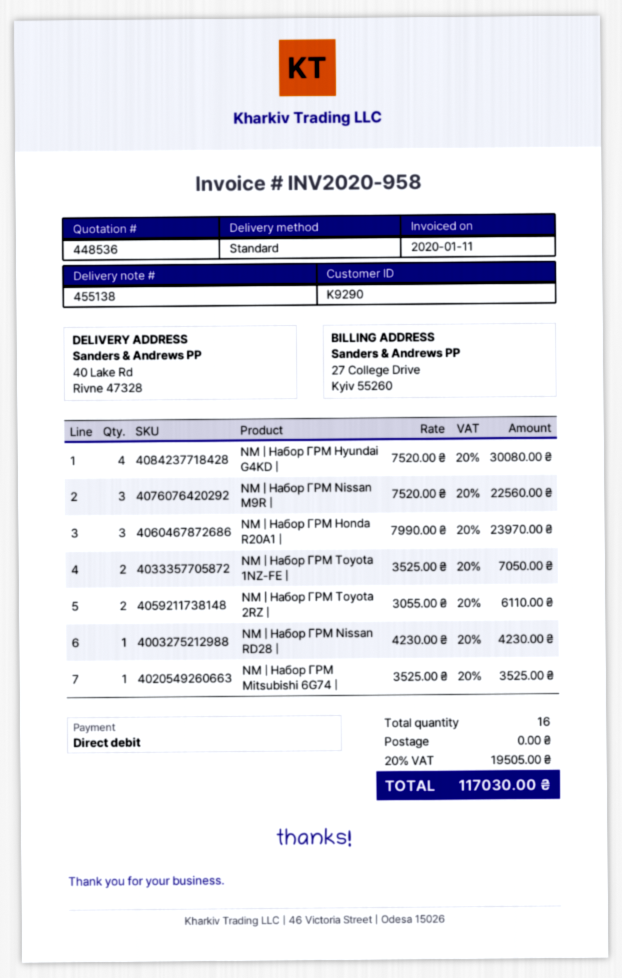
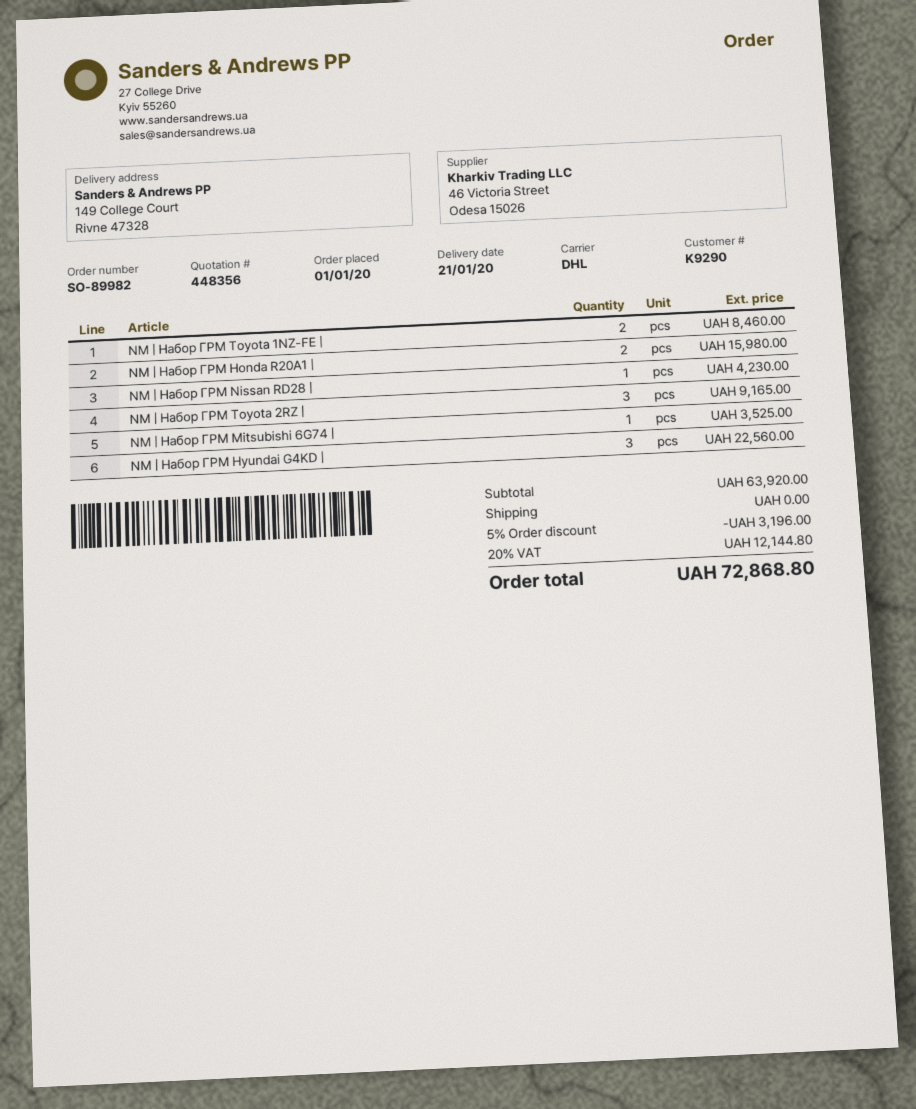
quote number: 448536 -> 448356
shipping method: standard -> DHL
ship to: 40 Lake Rd, Rivne 47328 -> 149 College Court, Rivne 47328
NM | Набор ГРМ Hyundai G4KD |: 4 for 30080.00 -> 3 for 22560.00
NM | Набор ГРМ Nissan M9R |: 3 for 22560.00 -> none
NM | Набор ГРМ Honda R20A1 |: 3 for 23970.00 -> 2 for 15980.00
NM | Набор ГРМ Toyota 1NZ-FE |: 2 for 7050.00 -> 2 for 8460.00
NM | Набор ГРМ Toyota 2RZ |: 2 for 6110.00 -> 3 for 9165.00
discount: none -> 5% = 3196.00
tax: 20% = 19505.00 -> 20% = 12144.80
total: 117030.00 -> 72868.80

